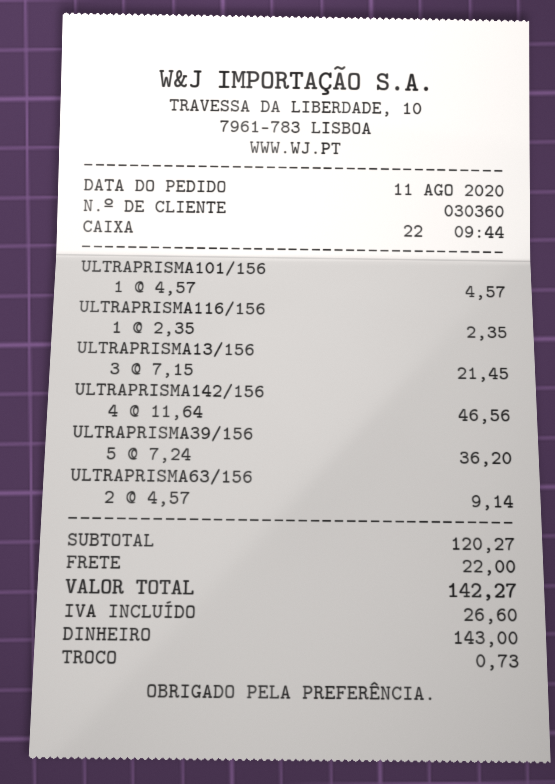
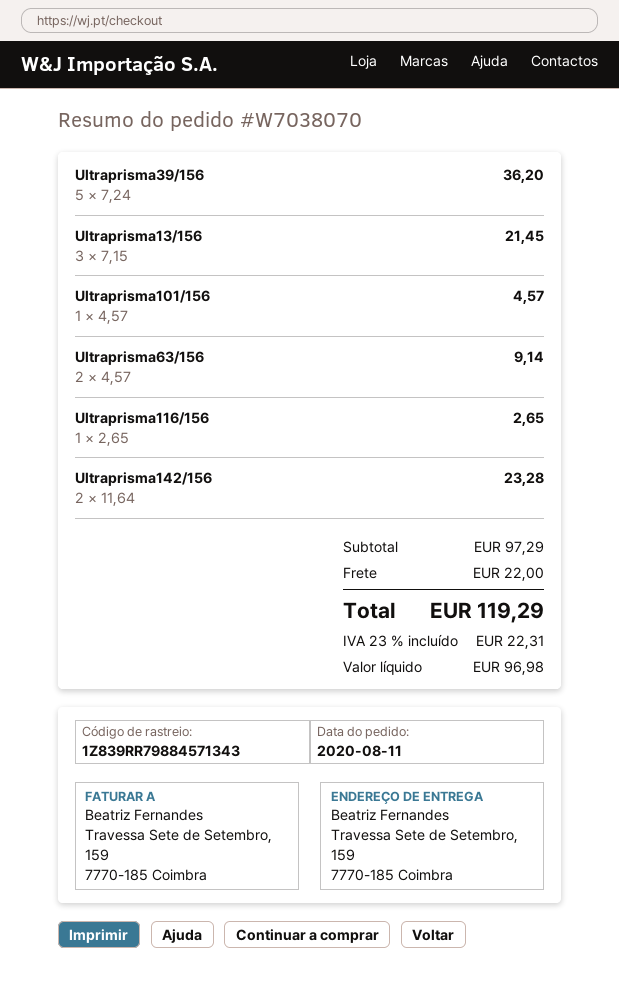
ULTRAPRISMA116/156: 1 x 2.35 = 2.35 -> 1 x 2.65 = 2.65
ULTRAPRISMA142/156: 4 x 11.64 = 46.56 -> 2 x 11.64 = 23.28
subtotal: 120.27 -> 97.29
tax: 26.60 -> 22.31
total: 142.27 -> 119.29

